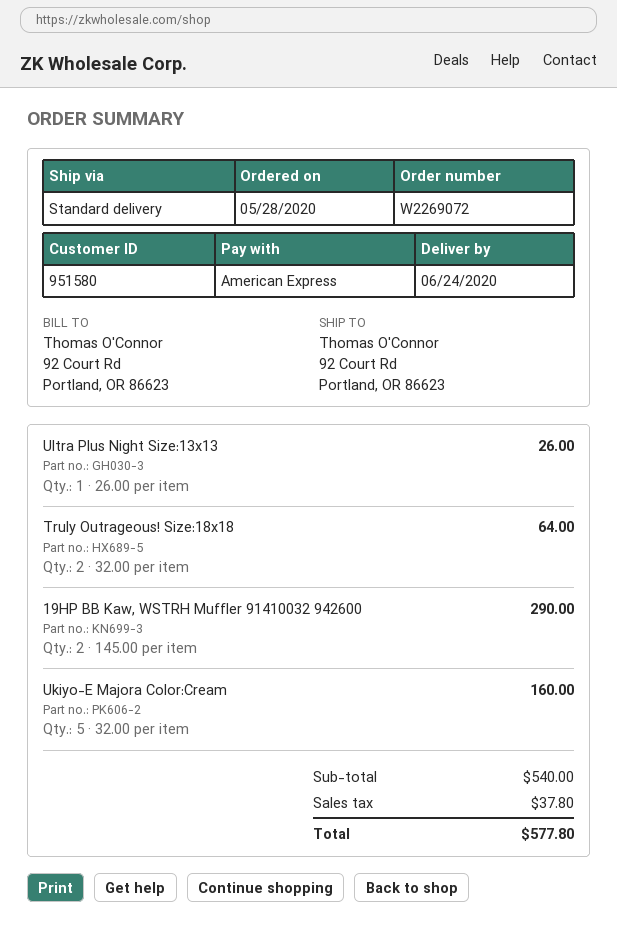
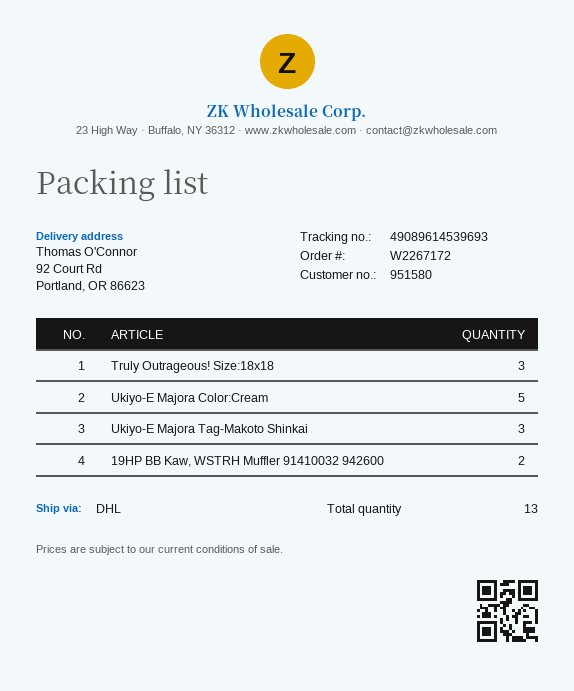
order number: W2269072 -> W2267172
shipping method: standard -> DHL
Ultra Plus Night Size:13x13: 1 -> none
Truly Outrageous! Size:18x18: 2 -> 3
Ukiyo-E Majora Tag-Makoto Shinkai: none -> 3

